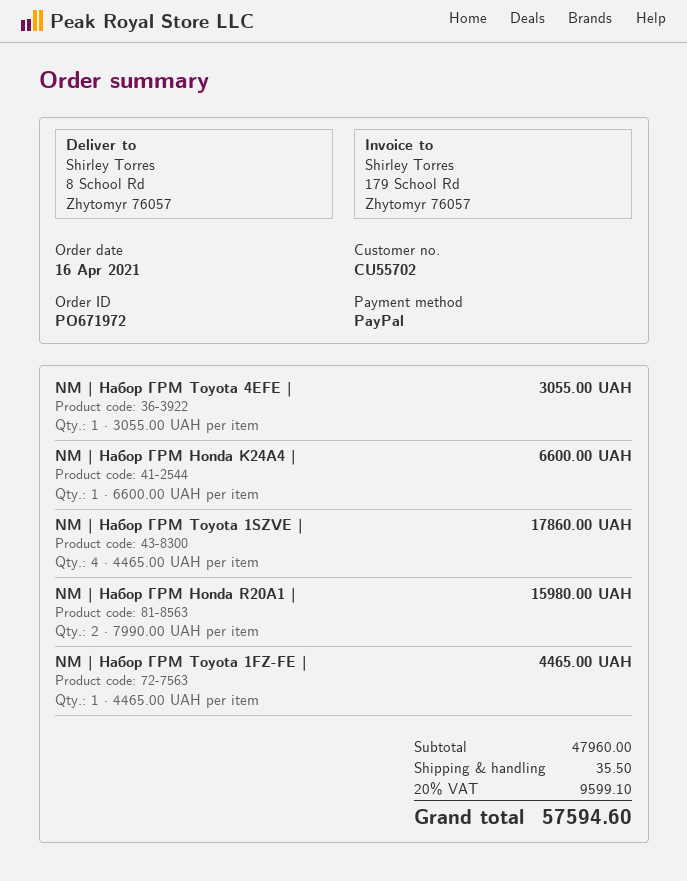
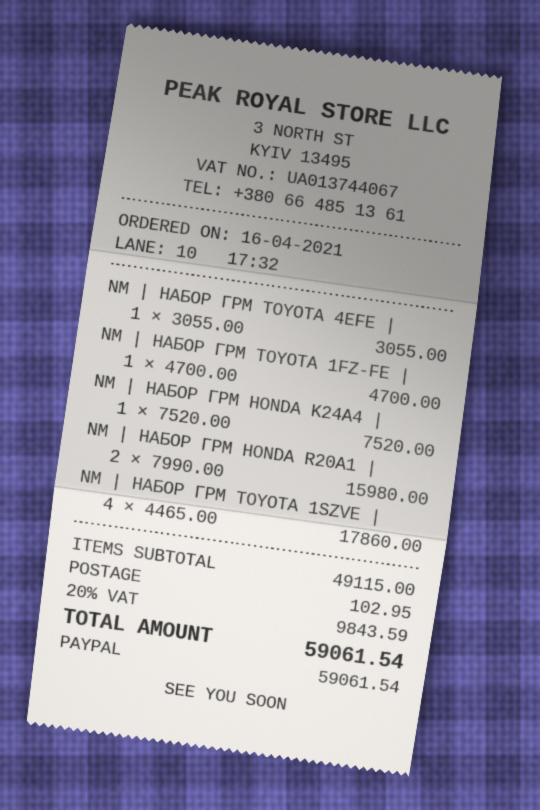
NM | Набор ГРМ Honda K24A4 |: 1 x 6600.00 = 6600.00 -> 1 x 7520.00 = 7520.00
NM | Набор ГРМ Toyota 1FZ-FE |: 1 x 4465.00 = 4465.00 -> 1 x 4700.00 = 4700.00
subtotal: 47960.00 -> 49115.00
shipping: 35.50 -> 102.95
tax: 20% = 9599.10 -> 20% = 9843.59
total: 57594.60 -> 59061.54

